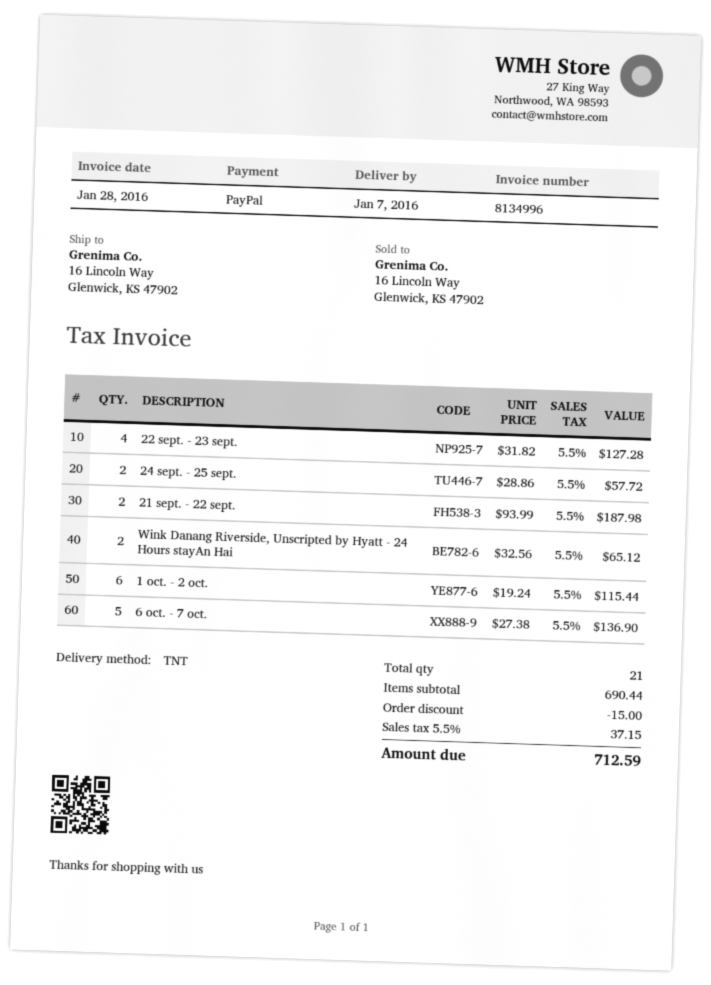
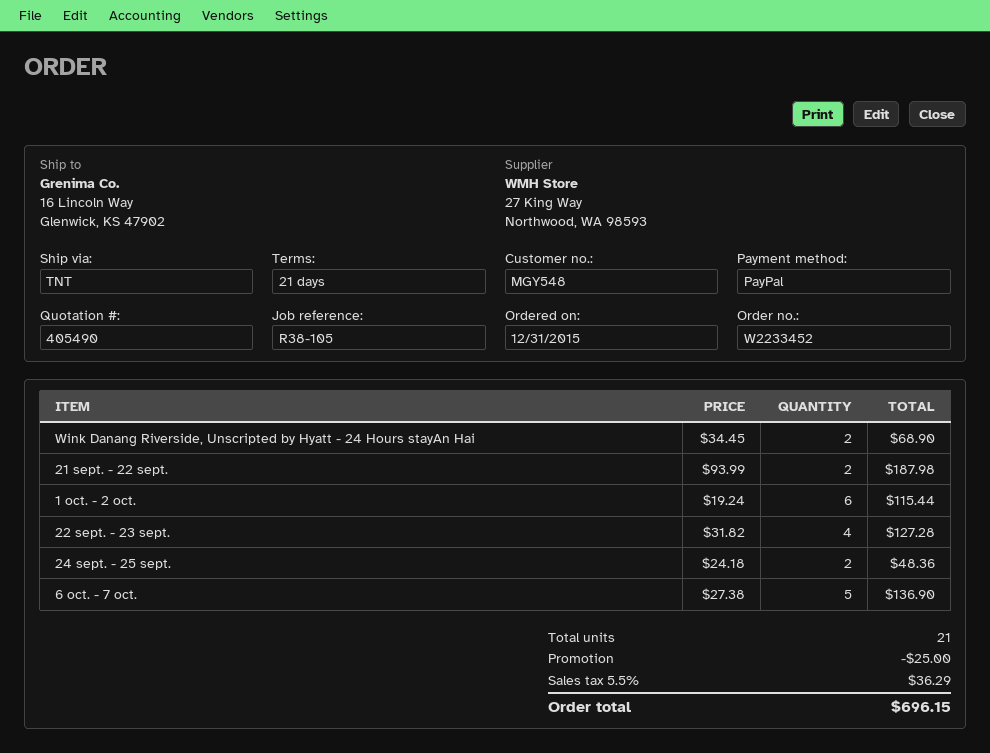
24 sept. - 25 sept.: 2 x 28.86 = 57.72 -> 2 x 24.18 = 48.36
Wink Danang Riverside, Unscripted by Hyatt - 24 Hours stayAn Hai: 2 x 32.56 = 65.12 -> 2 x 34.45 = 68.90
discount: 15.00 -> 25.00
tax: 5.5% = 37.15 -> 5.5% = 36.29
total: 712.59 -> 696.15

